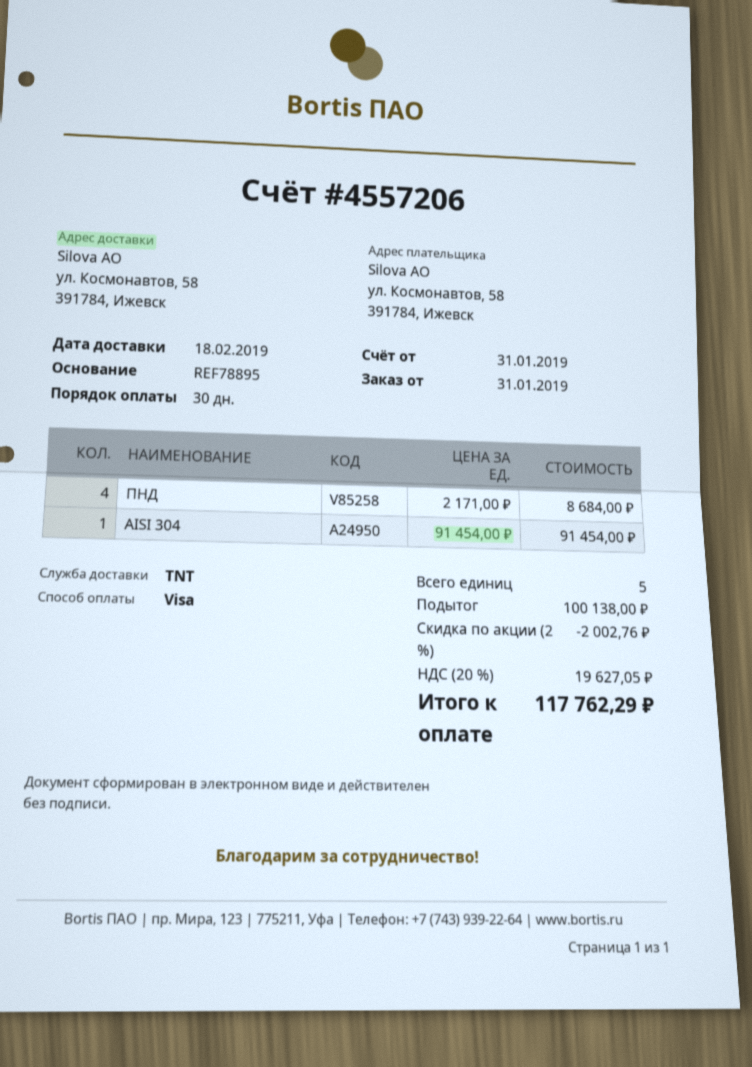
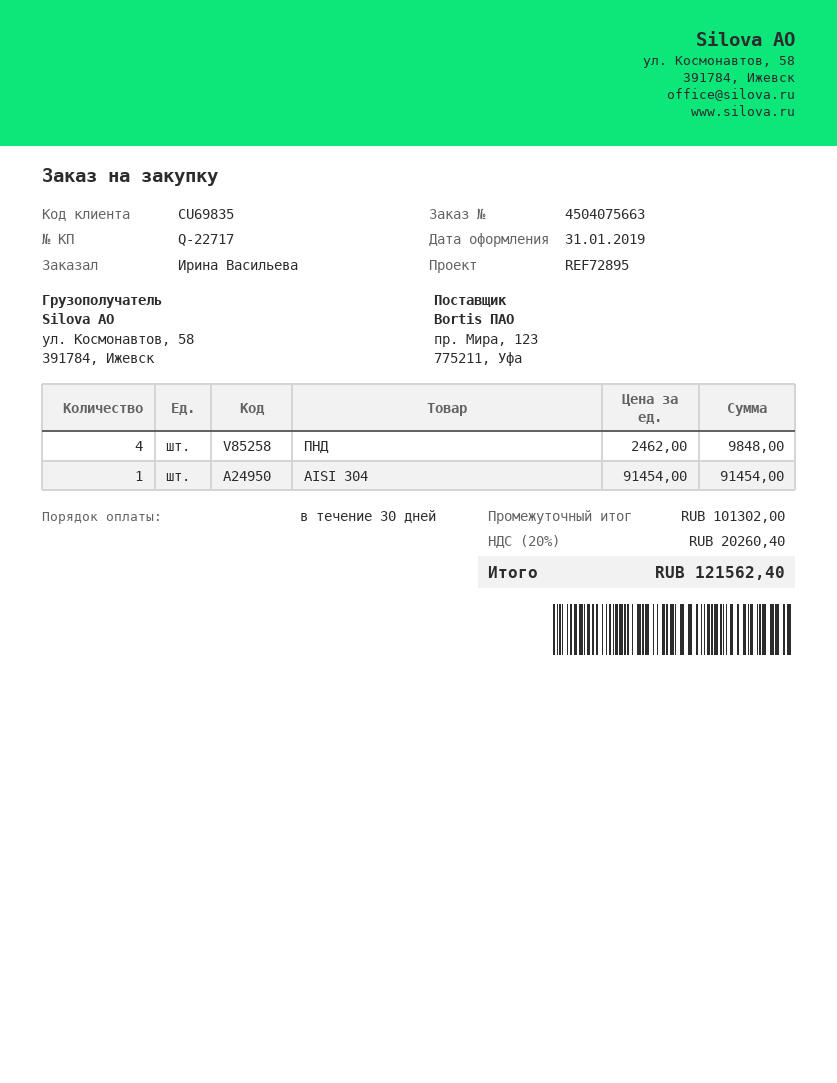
reference: REF78895 -> REF72895
ПНД: 4 x 2171.00 = 8684.00 -> 4 x 2462.00 = 9848.00
subtotal: 100138.00 -> 101302.00
discount: 2% = 2002.76 -> none
tax: 20% = 19627.05 -> 20% = 20260.40
total: 117762.29 -> 121562.40

